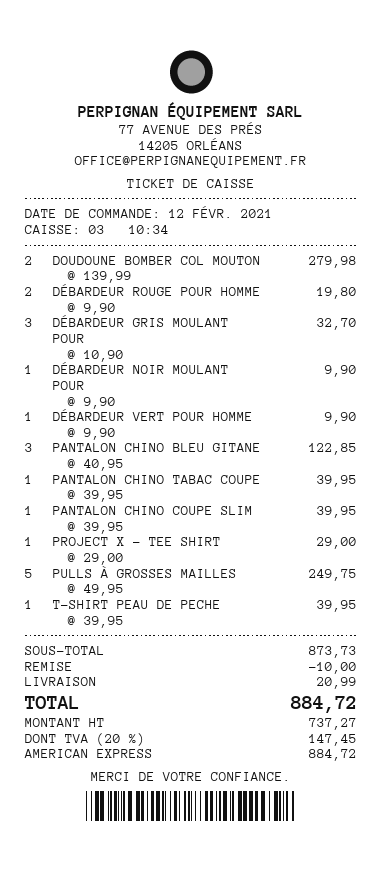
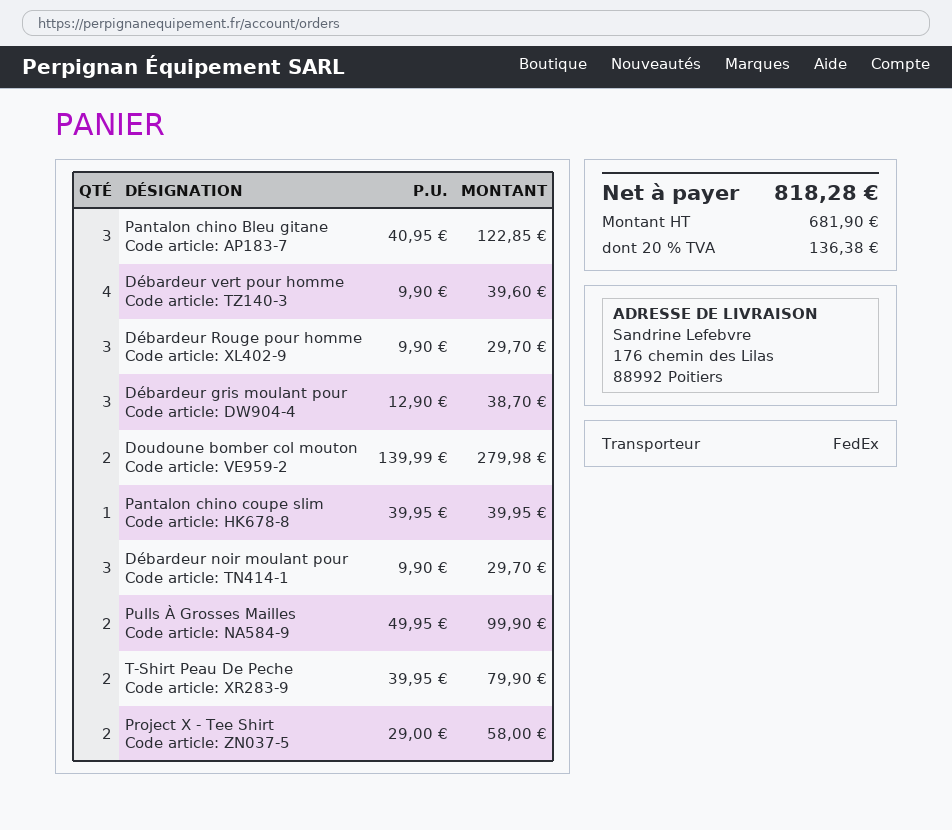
DÉBARDEUR ROUGE POUR HOMME: 2 x 9.90 = 19.80 -> 3 x 9.90 = 29.70
DÉBARDEUR GRIS MOULANT POUR: 3 x 10.90 = 32.70 -> 3 x 12.90 = 38.70
DÉBARDEUR NOIR MOULANT POUR: 1 x 9.90 = 9.90 -> 3 x 9.90 = 29.70
DÉBARDEUR VERT POUR HOMME: 1 x 9.90 = 9.90 -> 4 x 9.90 = 39.60
PANTALON CHINO TABAC COUPE: 1 x 39.95 = 39.95 -> none
PROJECT X - TEE SHIRT: 1 x 29.00 = 29.00 -> 2 x 29.00 = 58.00
PULLS À GROSSES MAILLES: 5 x 49.95 = 249.75 -> 2 x 49.95 = 99.90
T-SHIRT PEAU DE PECHE: 1 x 39.95 = 39.95 -> 2 x 39.95 = 79.90
discount: 10.00 -> none
shipping: 20.99 -> none
net: 737.27 -> 681.90
tax: 20% = 147.45 -> 20% = 136.38
total: 884.72 -> 818.28

